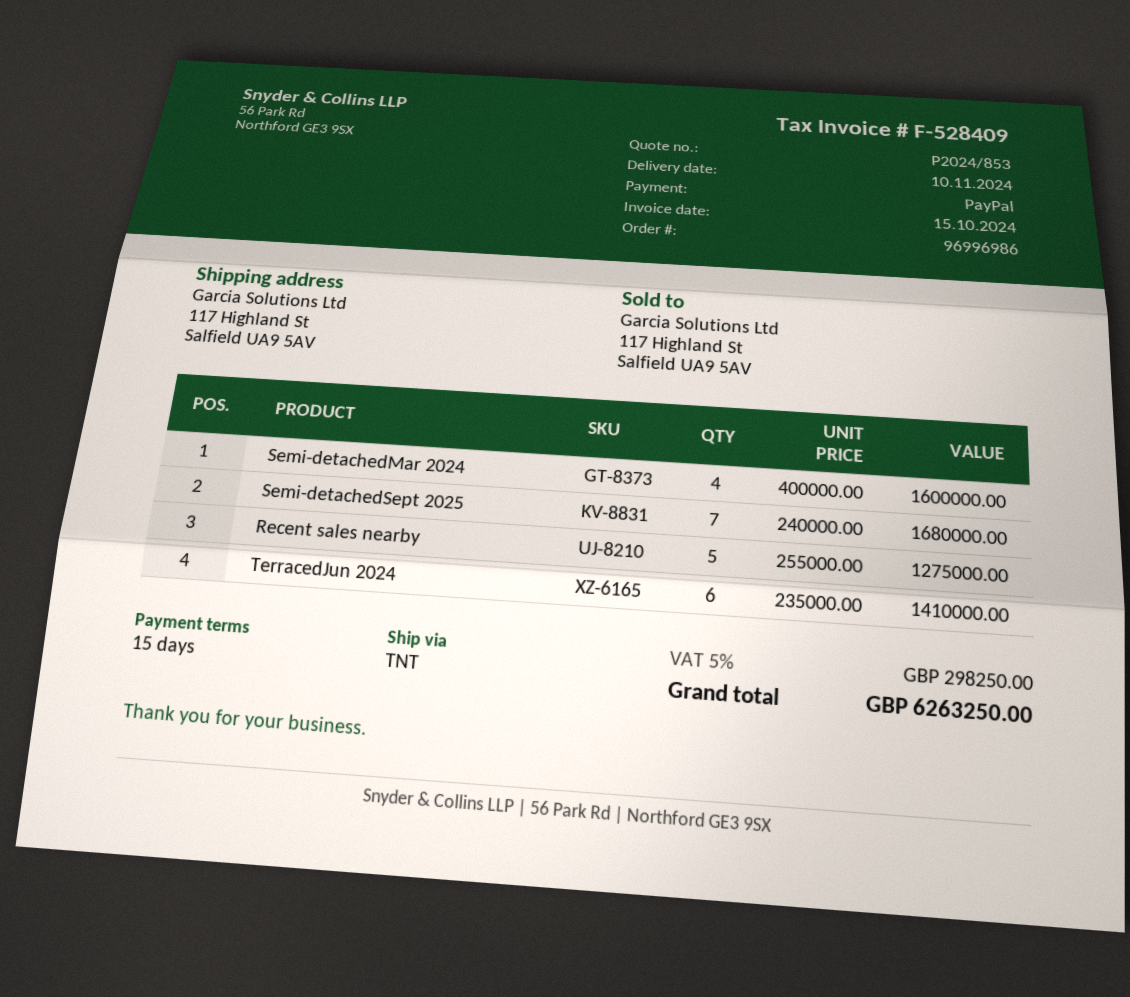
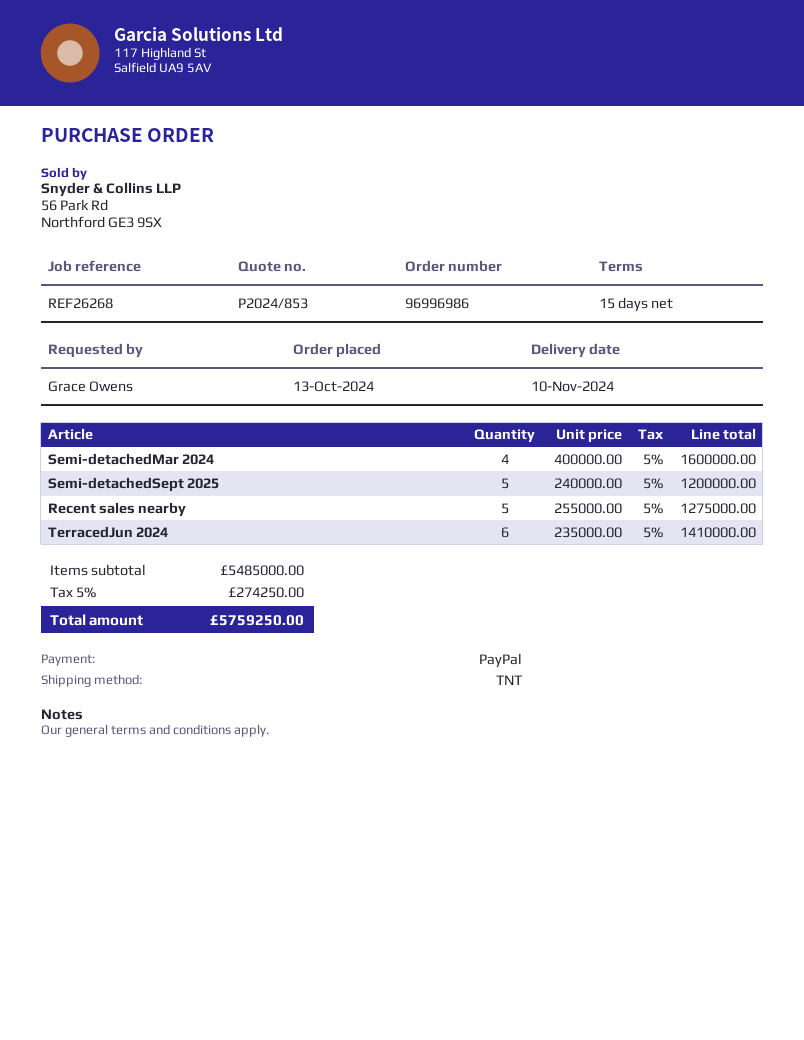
Semi-detachedSept 2025: 7 x 240000.00 = 1680000.00 -> 5 x 240000.00 = 1200000.00
tax: 5% = 298250.00 -> 5% = 274250.00
total: 6263250.00 -> 5759250.00

